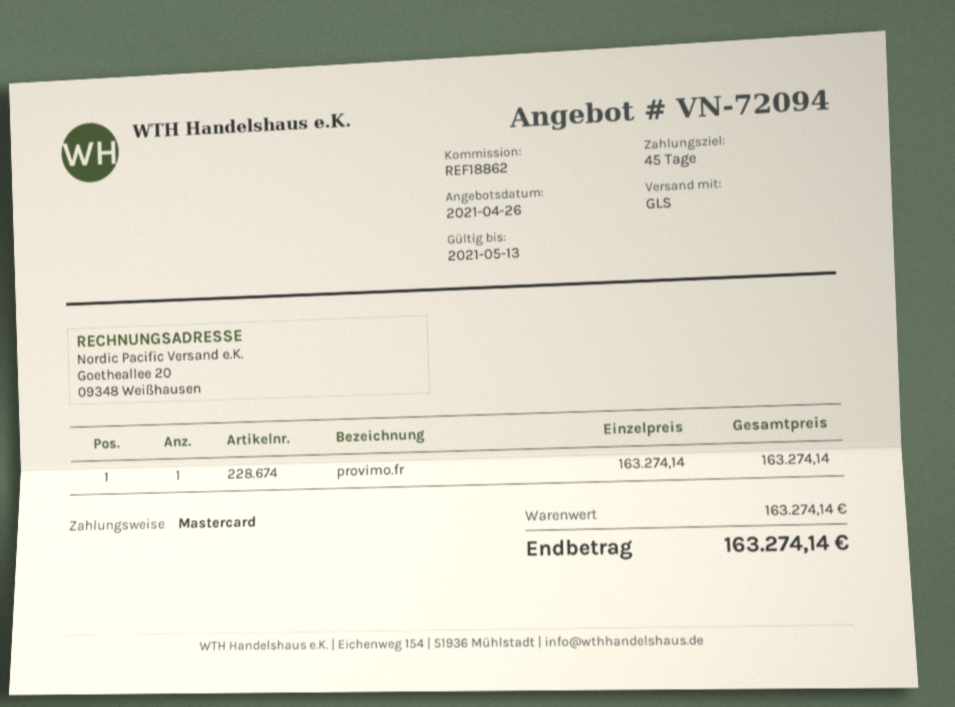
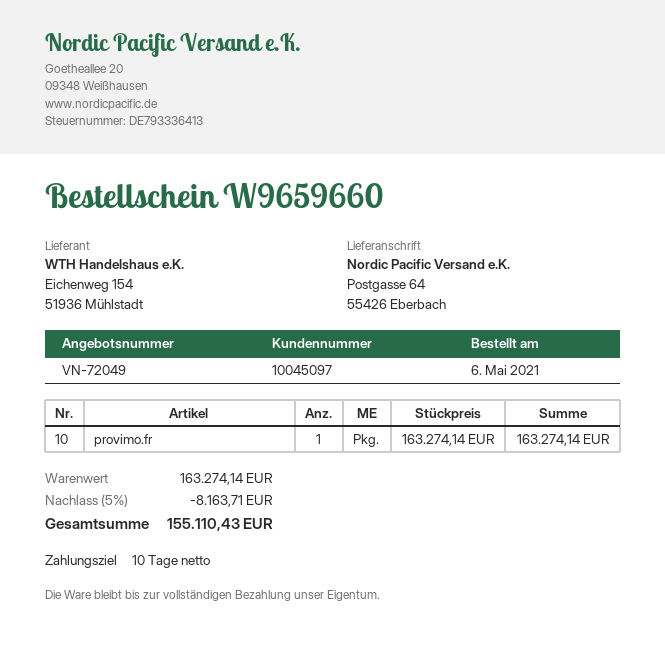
quote number: VN-72094 -> VN-72049
payment terms: 45 days -> 10 days
discount: none -> 5% = 8163.71
total: 163274.14 -> 155110.43

